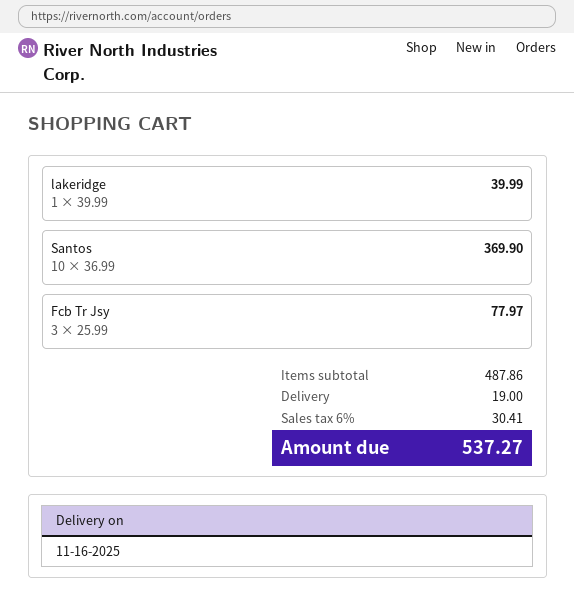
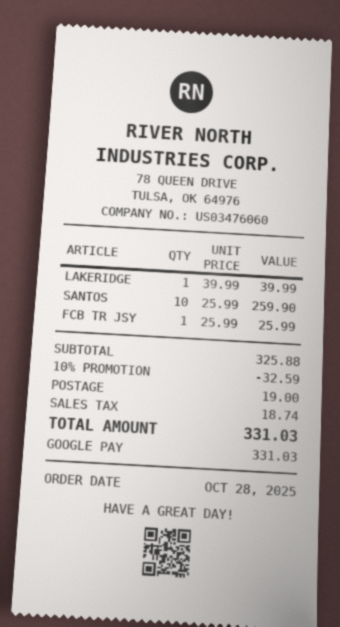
Santos: 10 x 36.99 = 369.90 -> 10 x 25.99 = 259.90
Fcb Tr Jsy: 3 x 25.99 = 77.97 -> 1 x 25.99 = 25.99
subtotal: 487.86 -> 325.88
discount: none -> 10% = 32.59
tax: 30.41 -> 18.74
total: 537.27 -> 331.03

